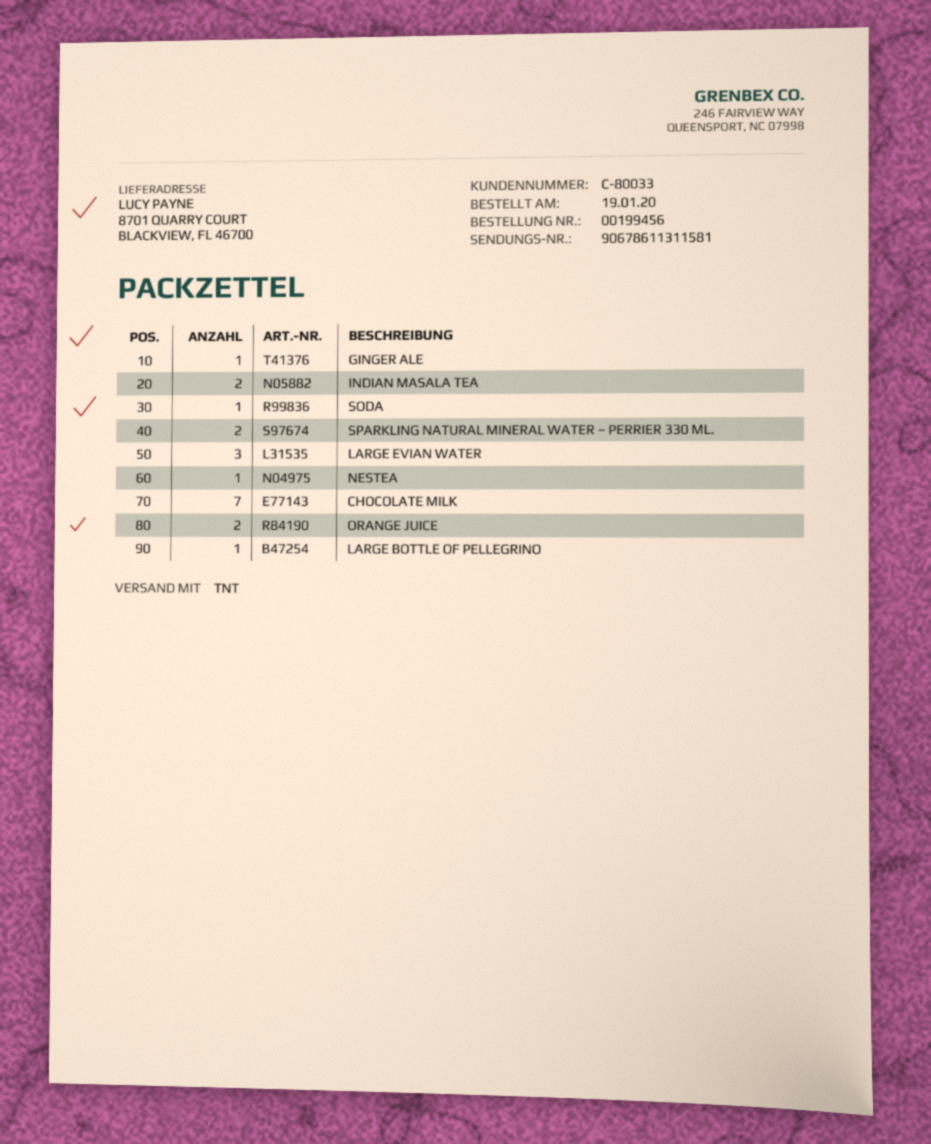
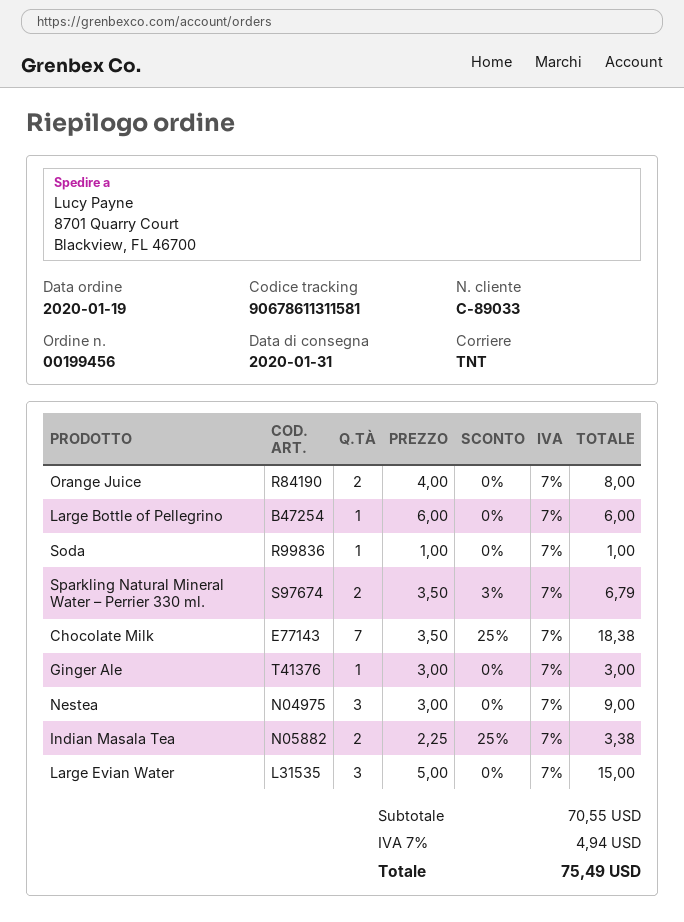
customer number: C-80033 -> C-89033
NESTEA: 1 -> 3

